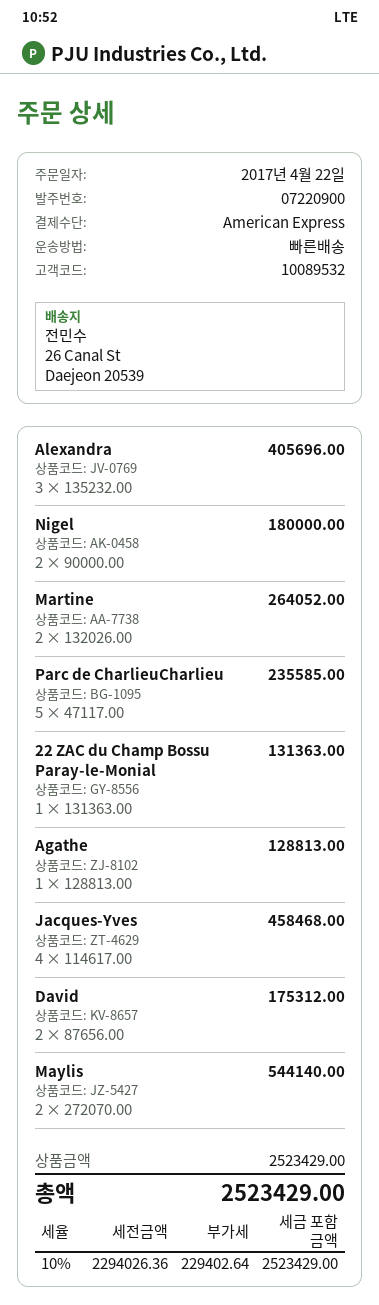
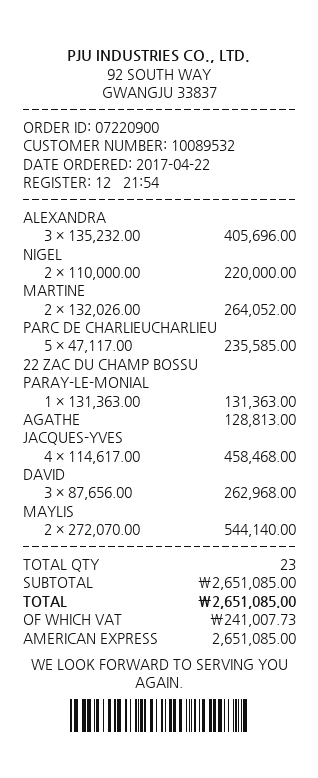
Nigel: 2 x 90000.00 = 180000.00 -> 2 x 110000.00 = 220000.00
David: 2 x 87656.00 = 175312.00 -> 3 x 87656.00 = 262968.00
subtotal: 2523429.00 -> 2651085.00
tax: 229402.64 -> 241007.73
total: 2523429.00 -> 2651085.00

